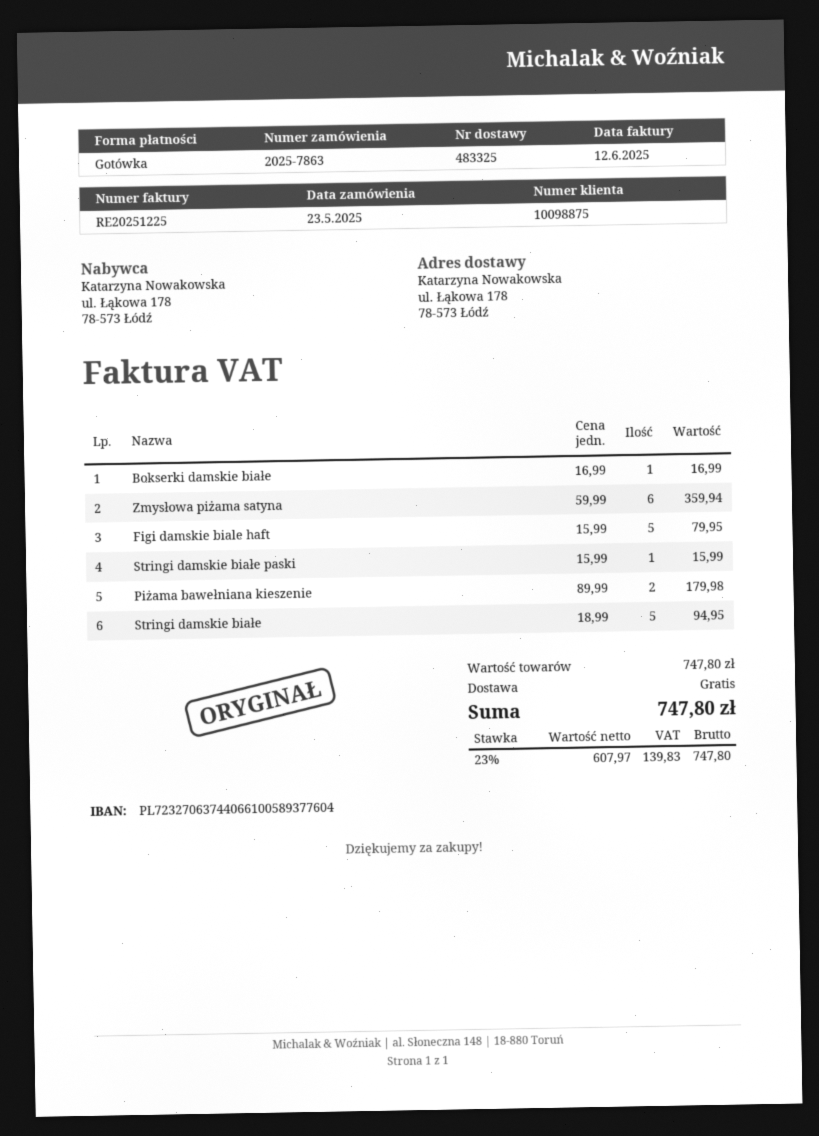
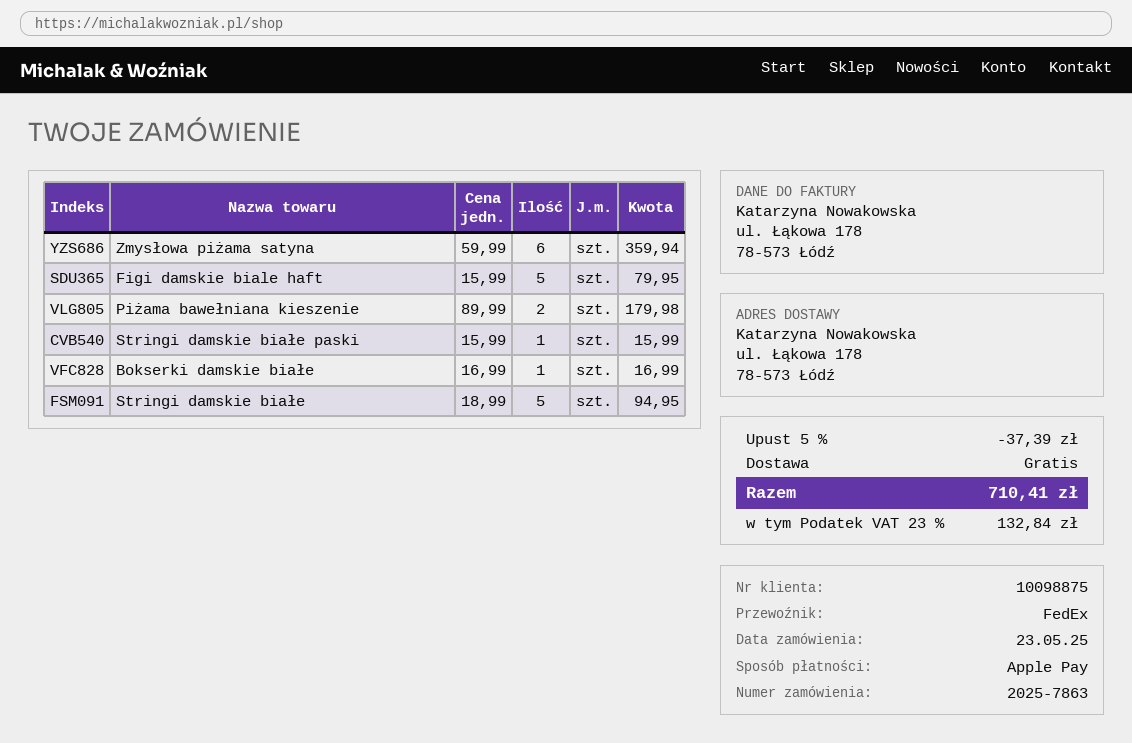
payment method: cash -> Apple Pay
discount: none -> 5% = 37.39
tax: 23% = 139.83 -> 23% = 132.84
total: 747.80 -> 710.41

